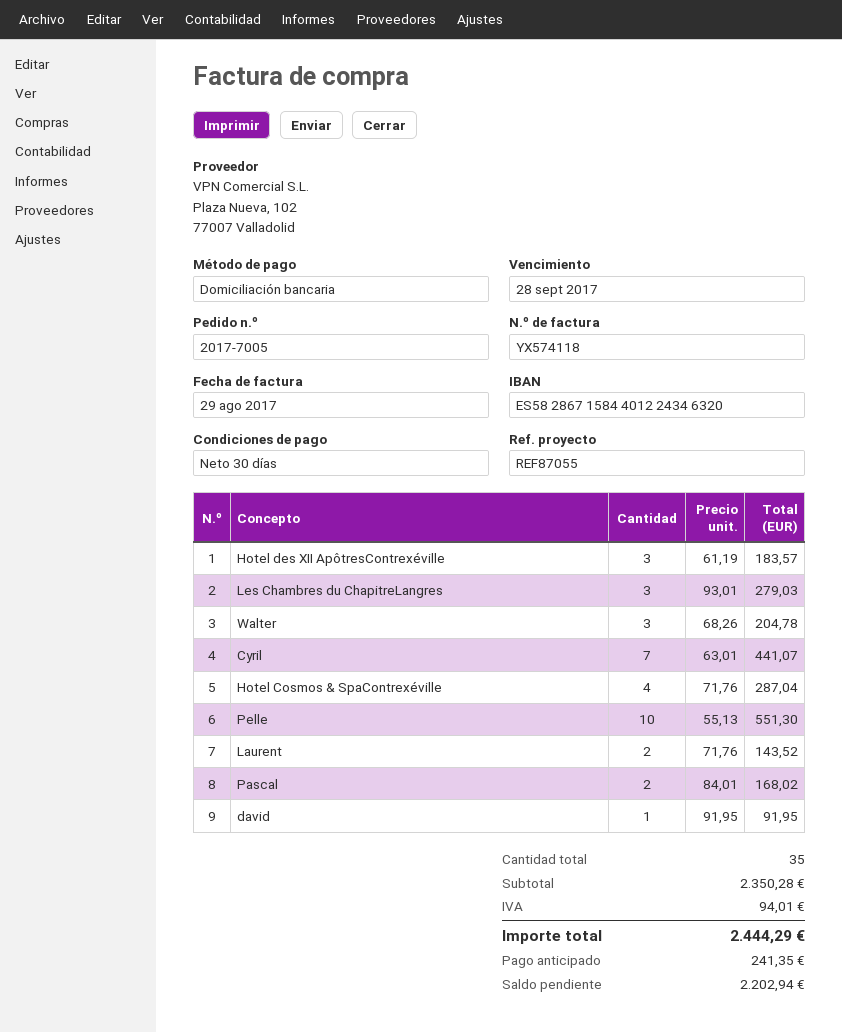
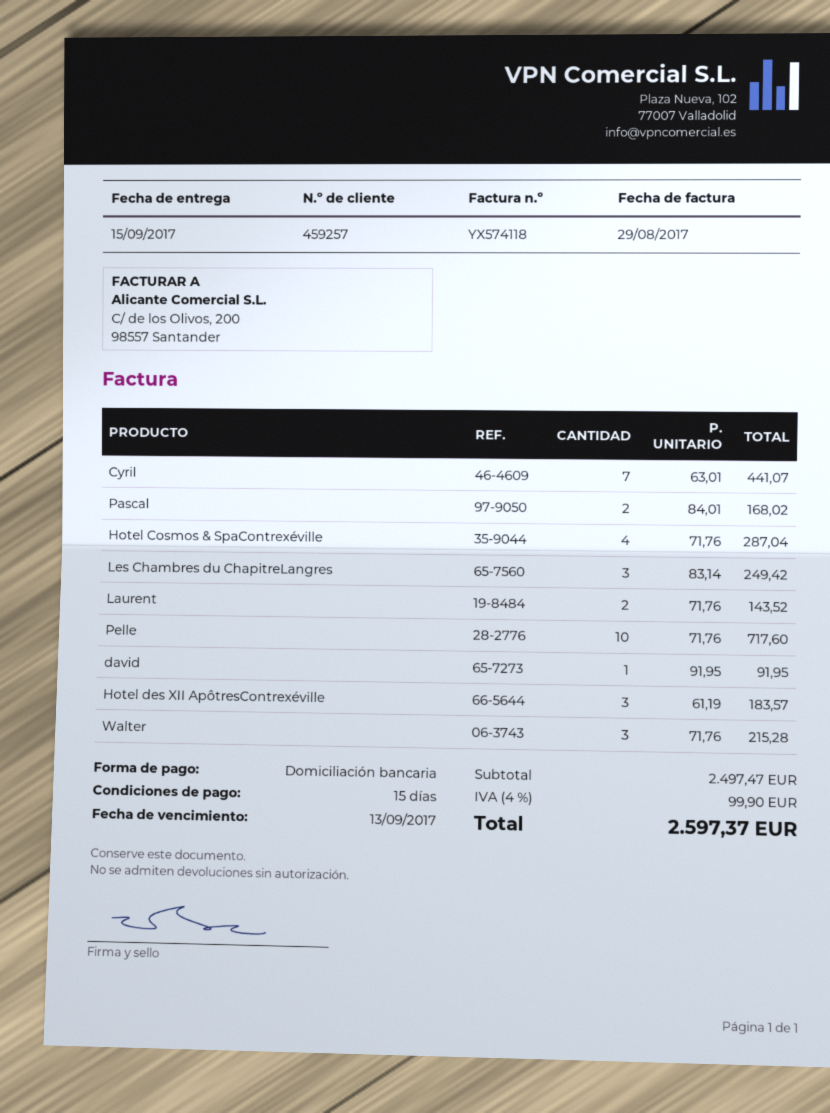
payment terms: 30 days -> 15 days
due date: 2017-09-28 -> 2017-09-13
Les Chambres du ChapitreLangres: 3 x 93.01 = 279.03 -> 3 x 83.14 = 249.42
Walter: 3 x 68.26 = 204.78 -> 3 x 71.76 = 215.28
Pelle: 10 x 55.13 = 551.30 -> 10 x 71.76 = 717.60
subtotal: 2350.28 -> 2497.47
tax: 94.01 -> 99.90
total: 2444.29 -> 2597.37

